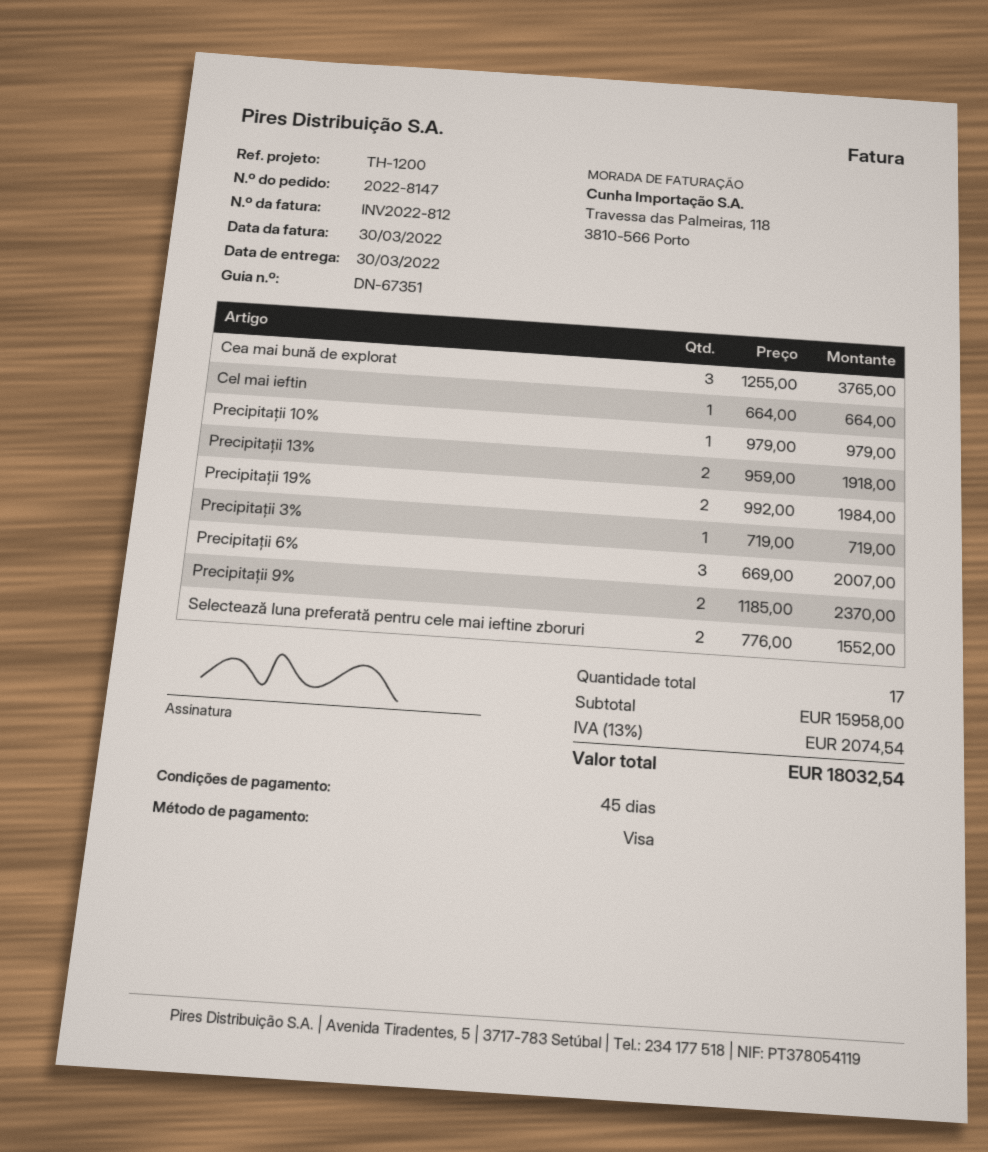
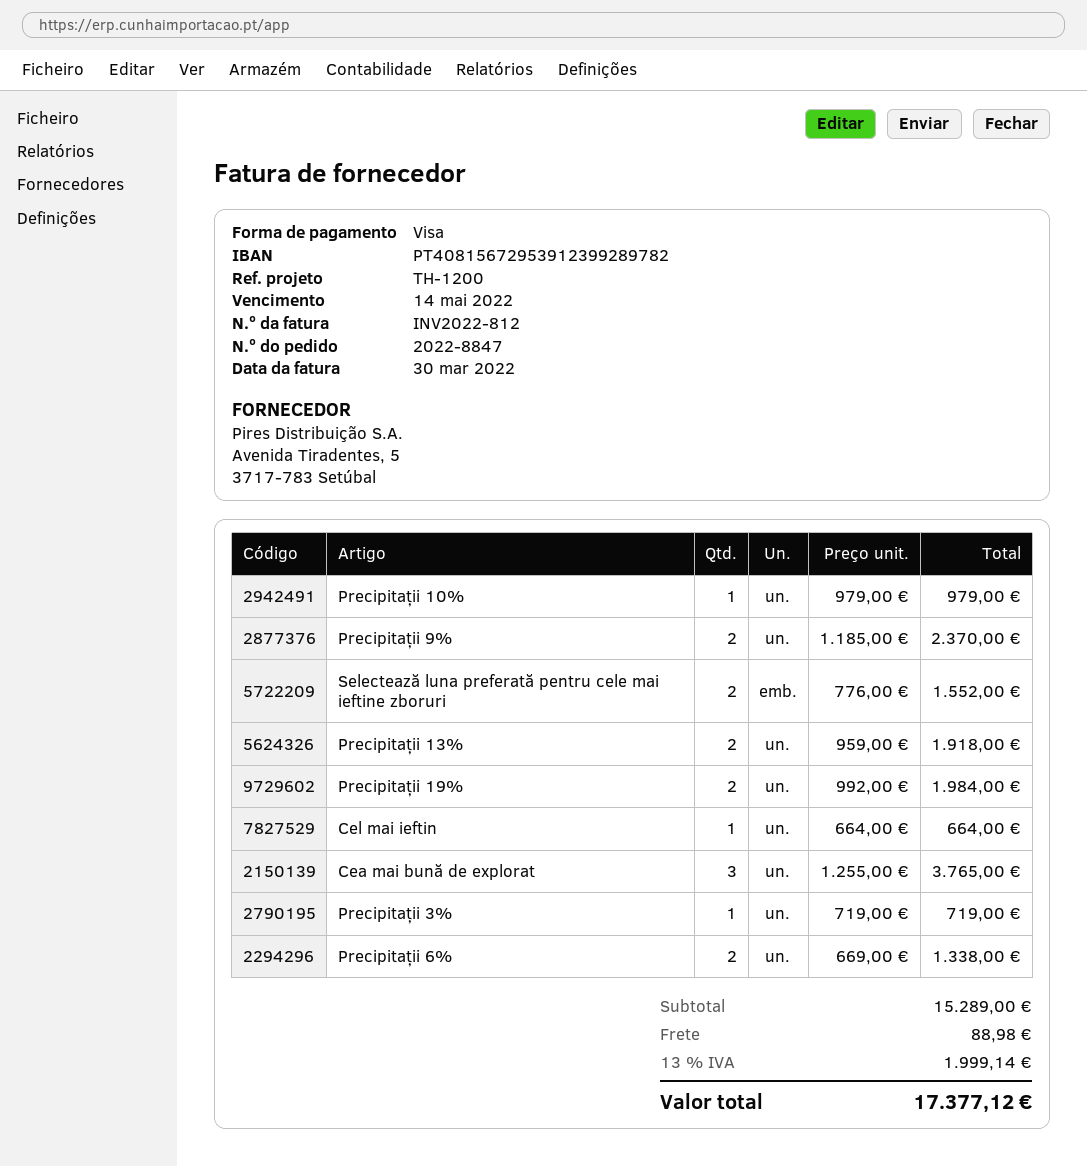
order number: 2022-8147 -> 2022-8847
Precipitații 6%: 3 x 669.00 = 2007.00 -> 2 x 669.00 = 1338.00
subtotal: 15958.00 -> 15289.00
shipping: none -> 88.98
tax: 13% = 2074.54 -> 13% = 1999.14
total: 18032.54 -> 17377.12

